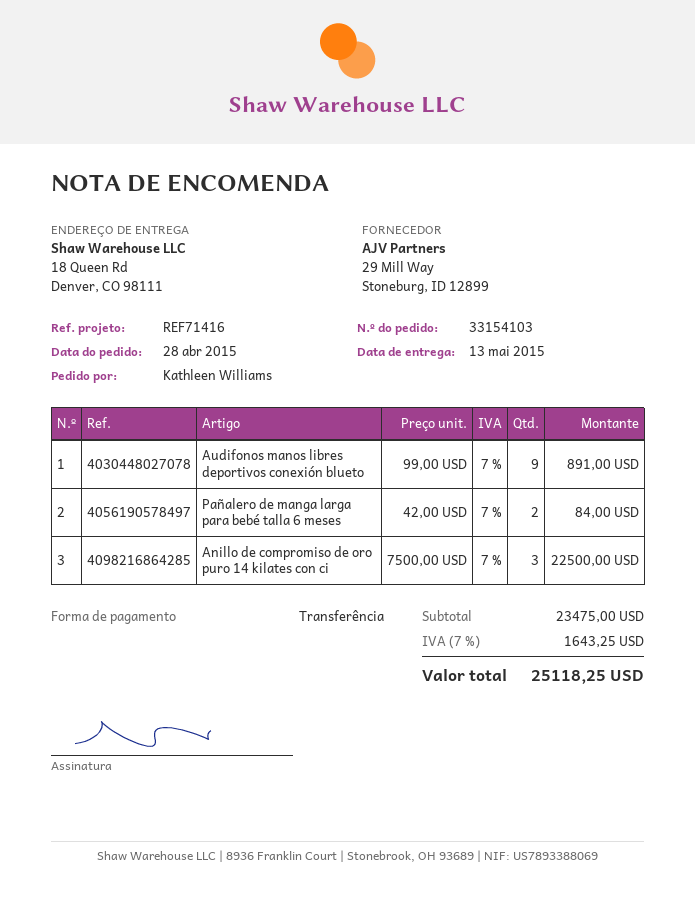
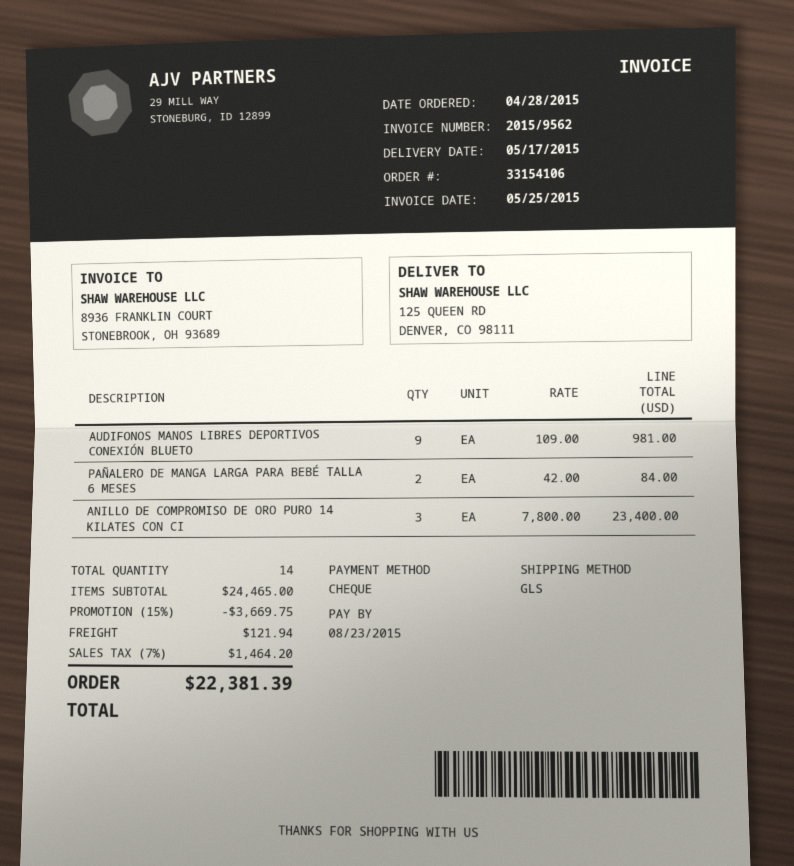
order number: 33154103 -> 33154106
delivery date: 2015-05-13 -> 2015-05-17
payment method: bank transfer -> cheque
ship to: 18 Queen Rd, Denver, CO 98111 -> 125 QUEEN RD, DENVER, CO 98111
Audifonos manos libres deportivos conexión blueto: 9 x 99.00 = 891.00 -> 9 x 109.00 = 981.00
Anillo de compromiso de oro puro 14 kilates con ci: 3 x 7500.00 = 22500.00 -> 3 x 7800.00 = 23400.00
subtotal: 23475.00 -> 24465.00
discount: none -> 15% = 3669.75
shipping: none -> 121.94
tax: 7% = 1643.25 -> 7% = 1464.20
total: 25118.25 -> 22381.39

